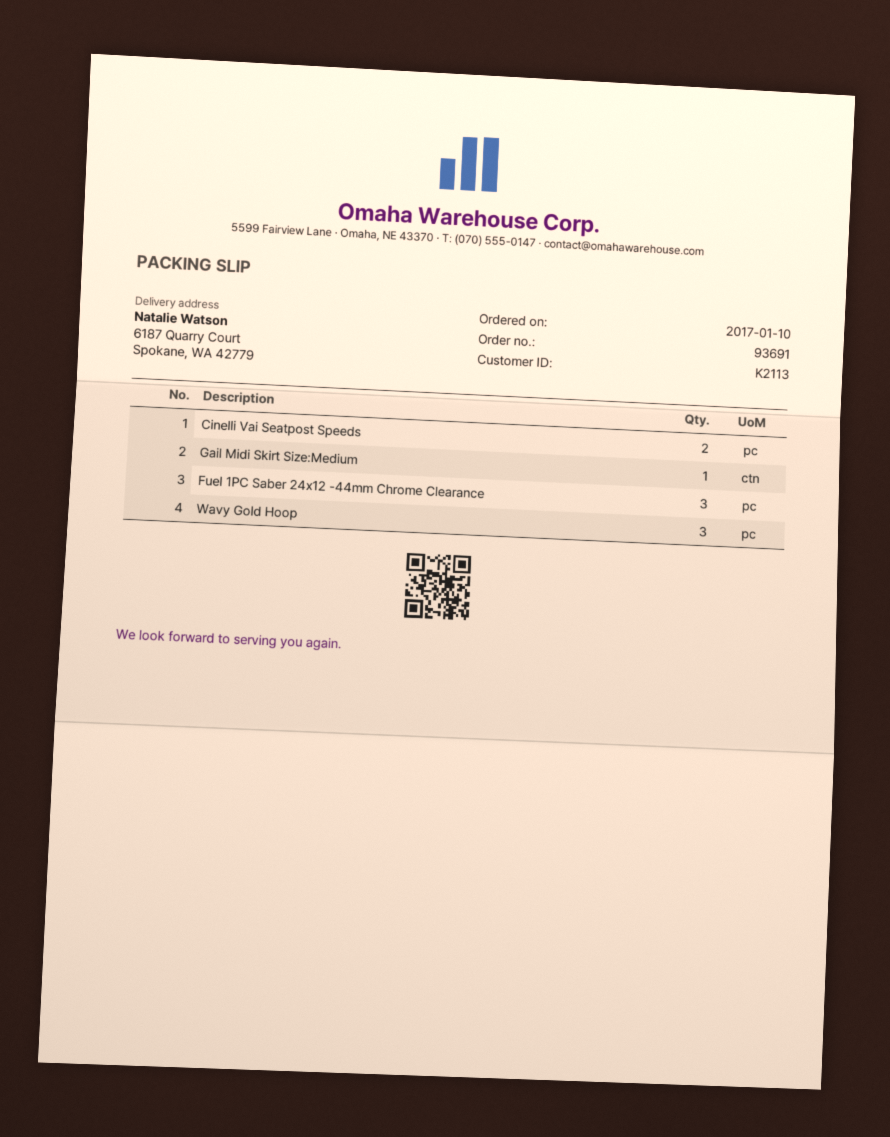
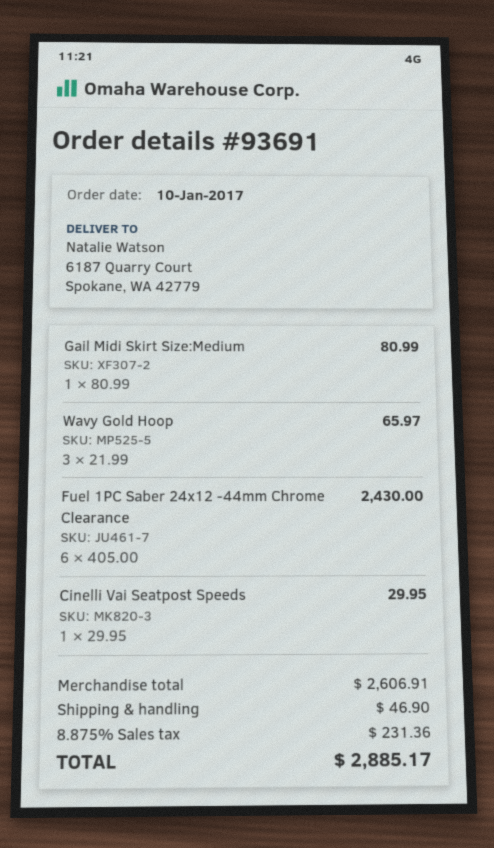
Cinelli Vai Seatpost Speeds: 2 -> 1
Fuel 1PC Saber 24x12 -44mm Chrome Clearance: 3 -> 6

